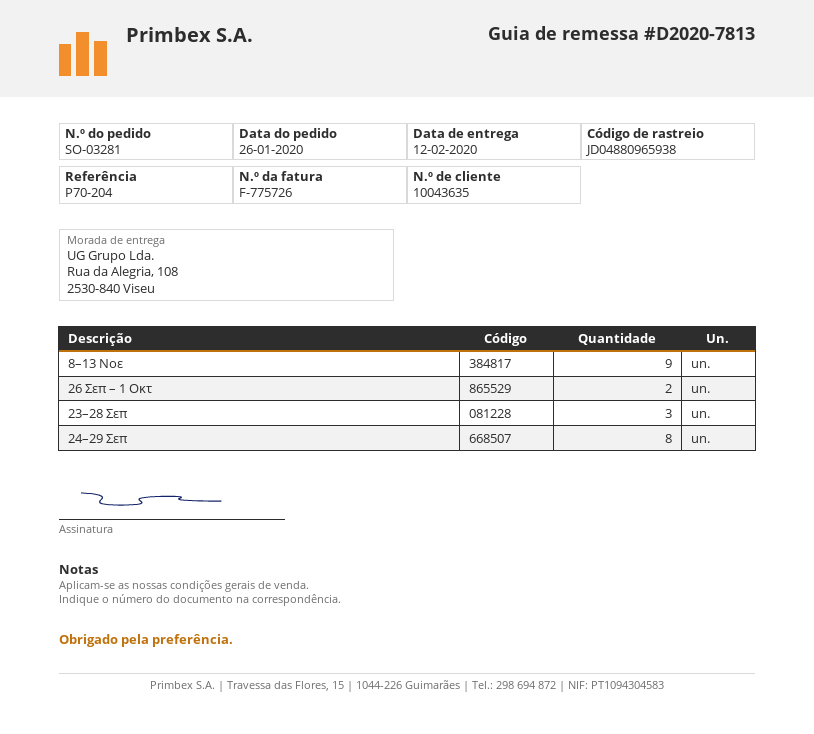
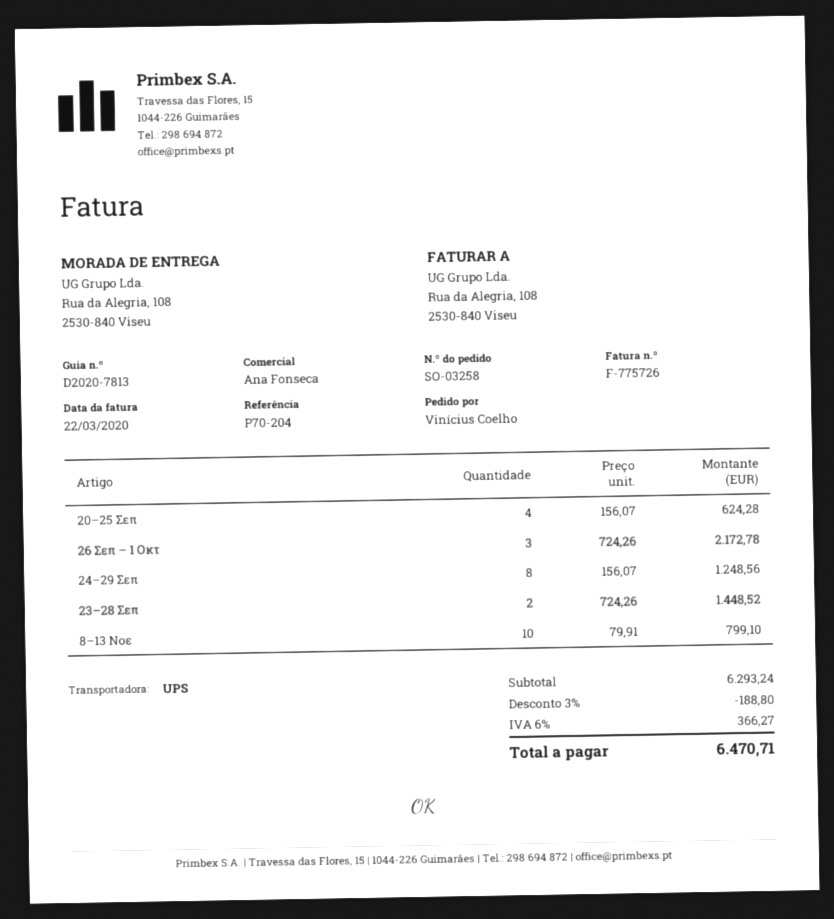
order number: SO-03281 -> SO-03258
8–13 Νοε: 9 -> 10
26 Σεπ – 1 Οκτ: 2 -> 3
23–28 Σεπ: 3 -> 2
20–25 Σεπ: none -> 4

